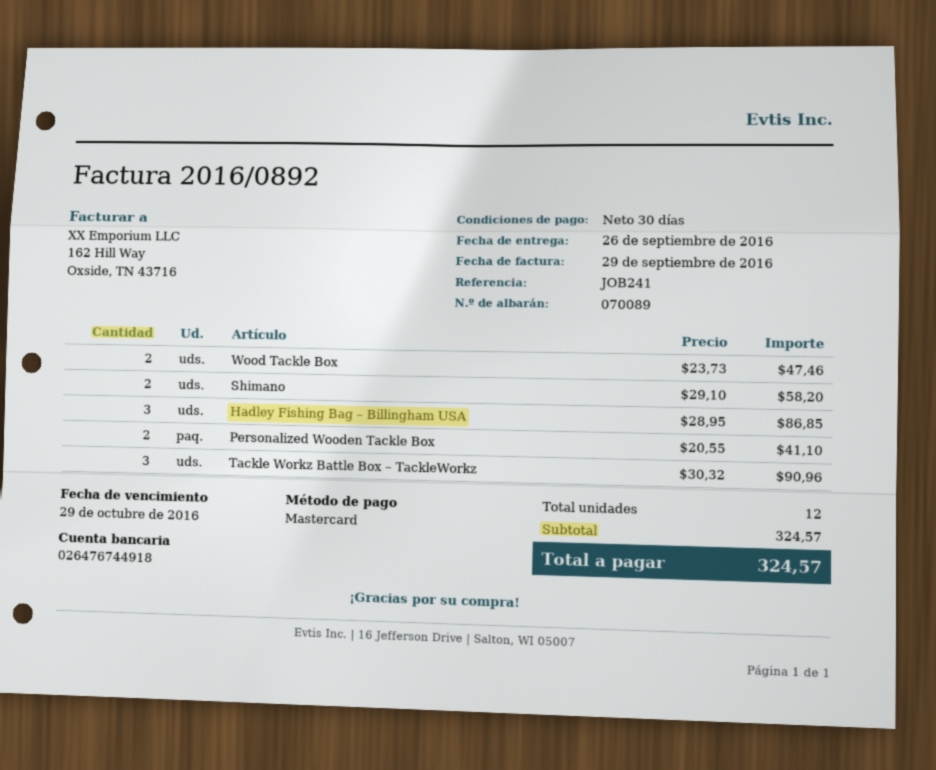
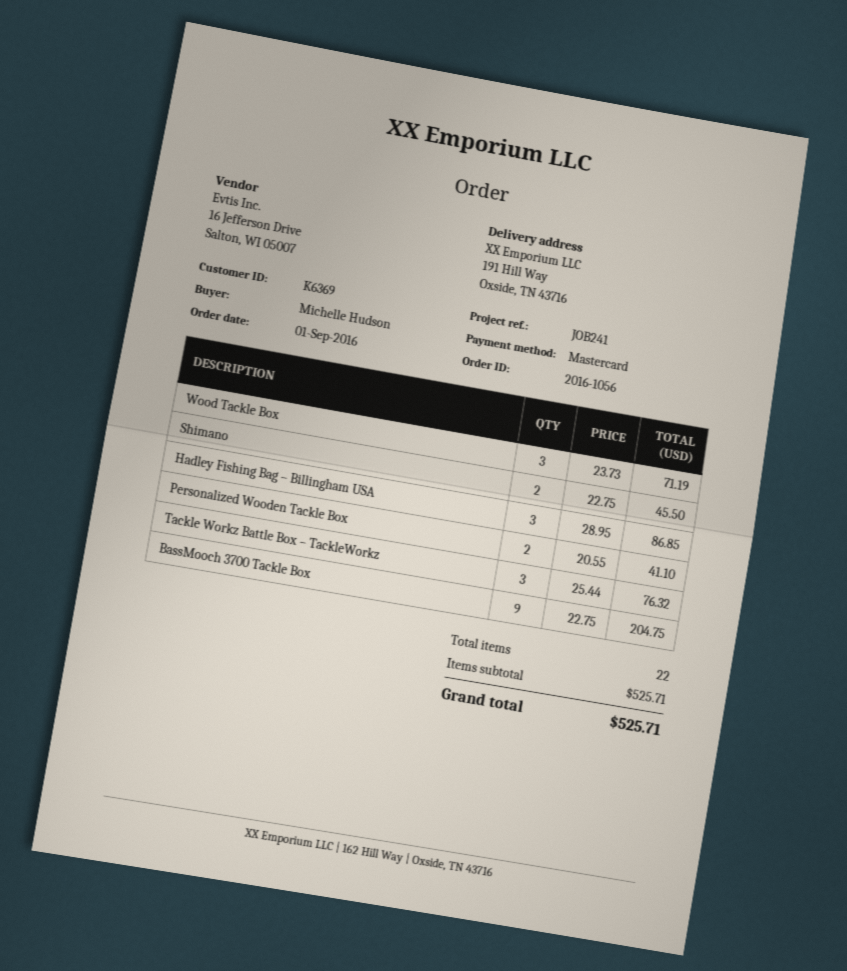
Wood Tackle Box: 2 x 23.73 = 47.46 -> 3 x 23.73 = 71.19
Shimano: 2 x 29.10 = 58.20 -> 2 x 22.75 = 45.50
Tackle Workz Battle Box – TackleWorkz: 3 x 30.32 = 90.96 -> 3 x 25.44 = 76.32
BassMooch 3700 Tackle Box: none -> 9 x 22.75 = 204.75
total quantity: 12 -> 22
subtotal: 324.57 -> 525.71
total: 324.57 -> 525.71

